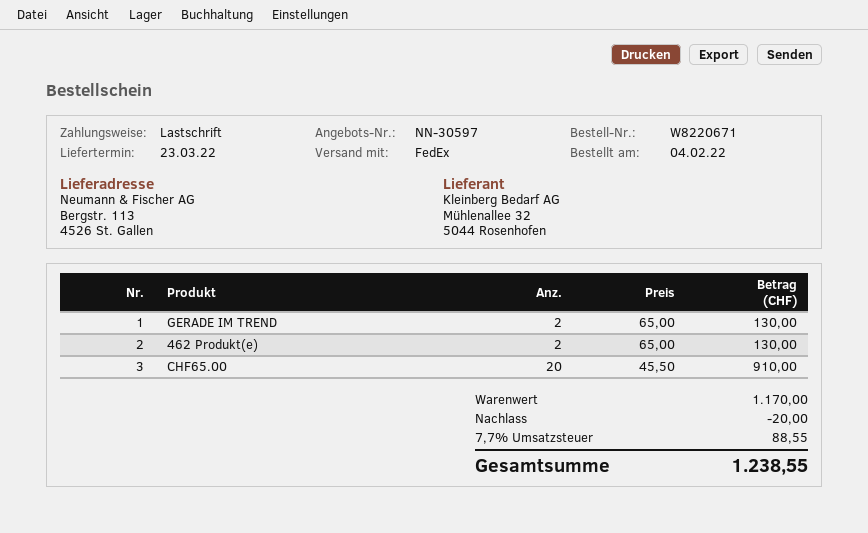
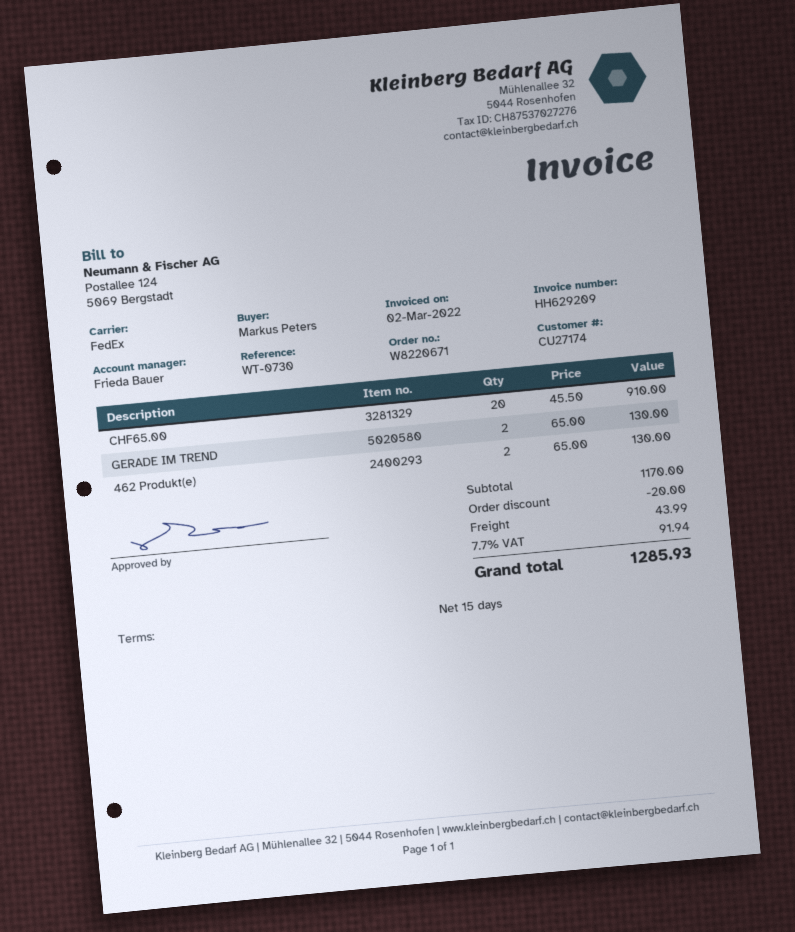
shipping: none -> 43.99
tax: 7.7% = 88.55 -> 7.7% = 91.94
total: 1238.55 -> 1285.93

